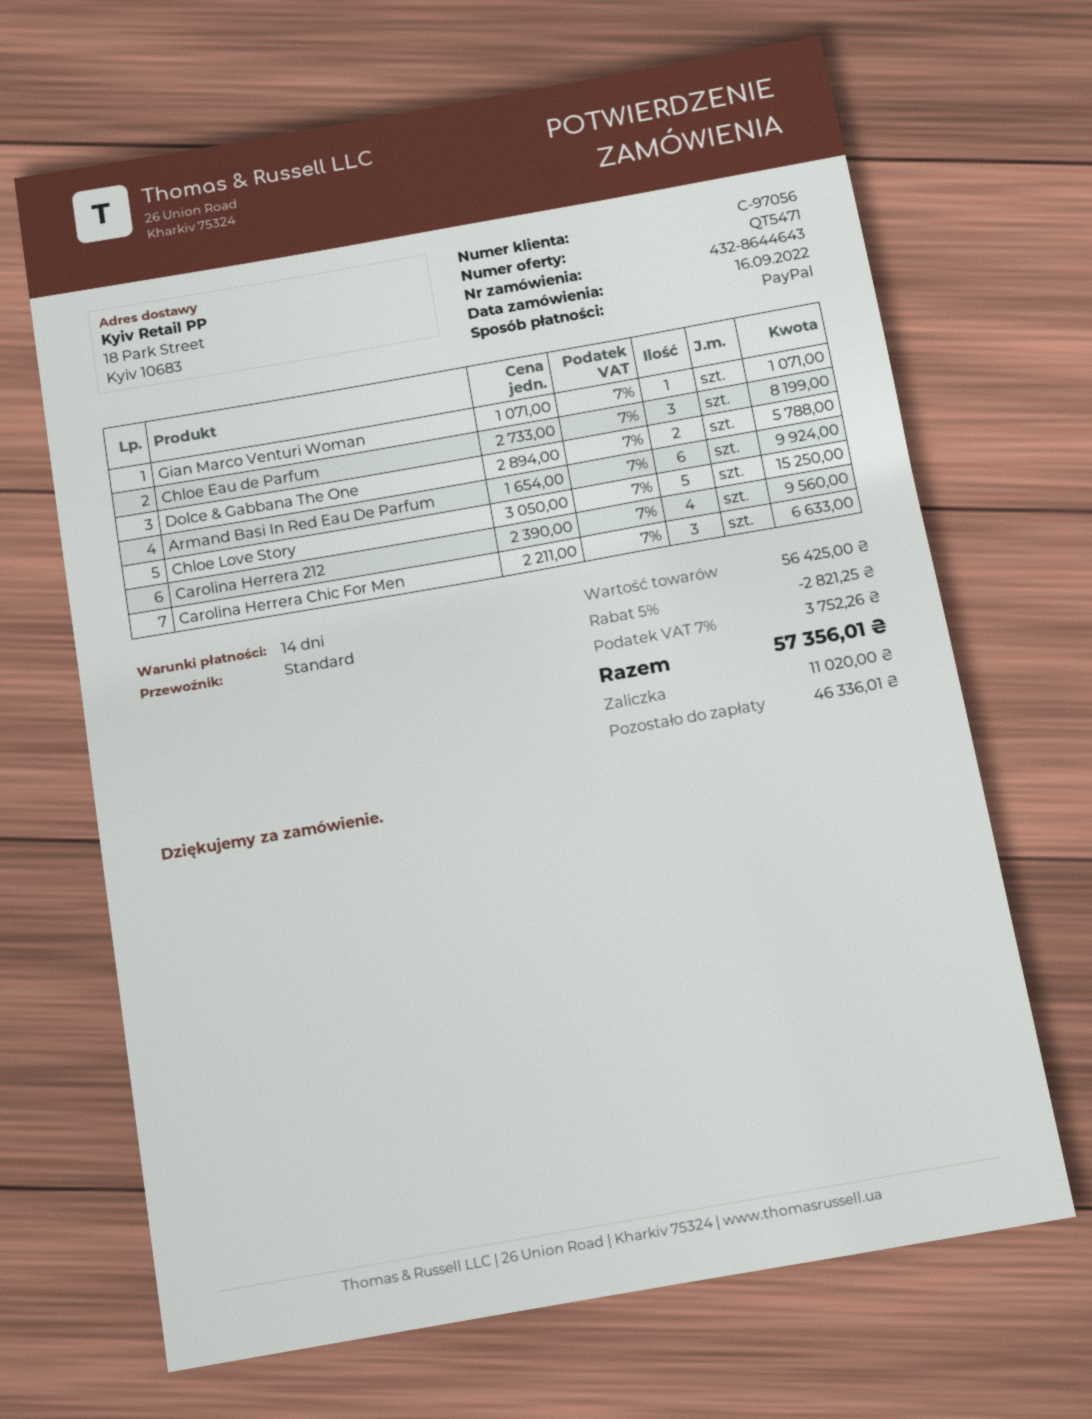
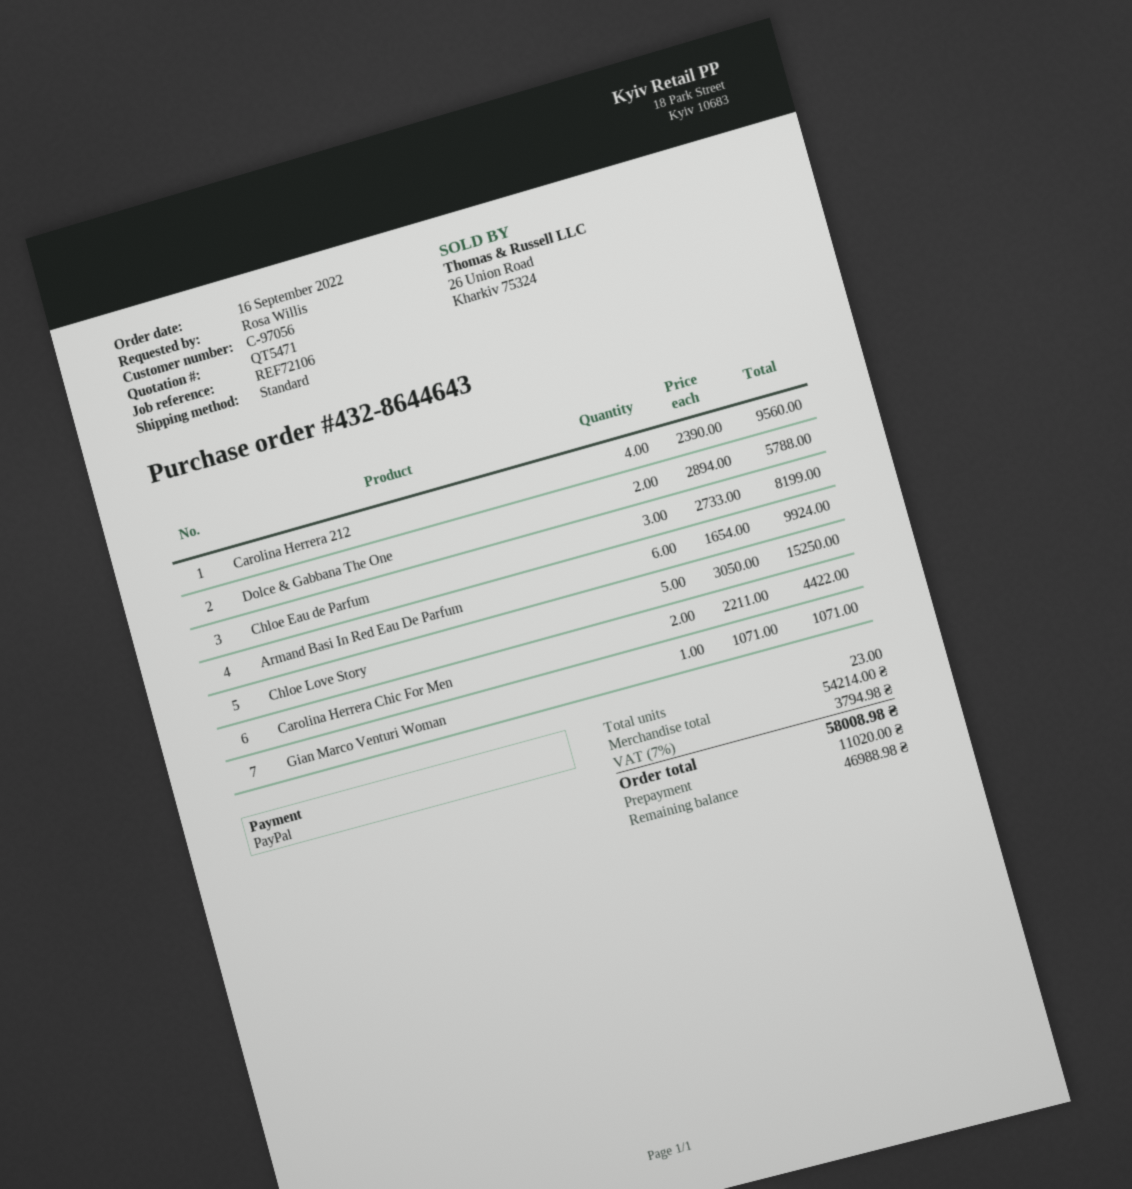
Carolina Herrera Chic For Men: 3 x 2211.00 = 6633.00 -> 2 x 2211.00 = 4422.00
subtotal: 56425.00 -> 54214.00
discount: 5% = 2821.25 -> none
tax: 7% = 3752.26 -> 7% = 3794.98
total: 57356.01 -> 58008.98
balance: 46336.01 -> 46988.98

